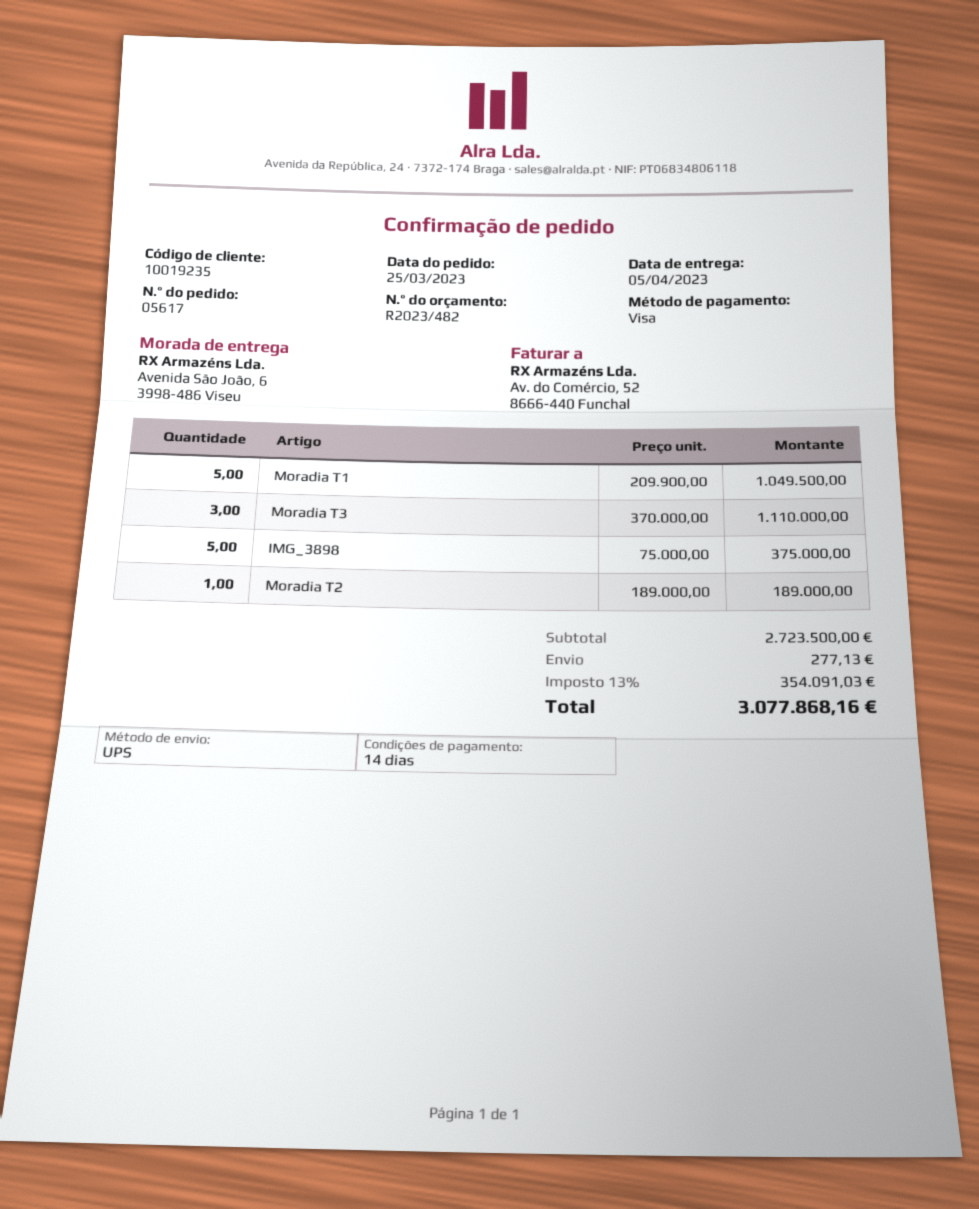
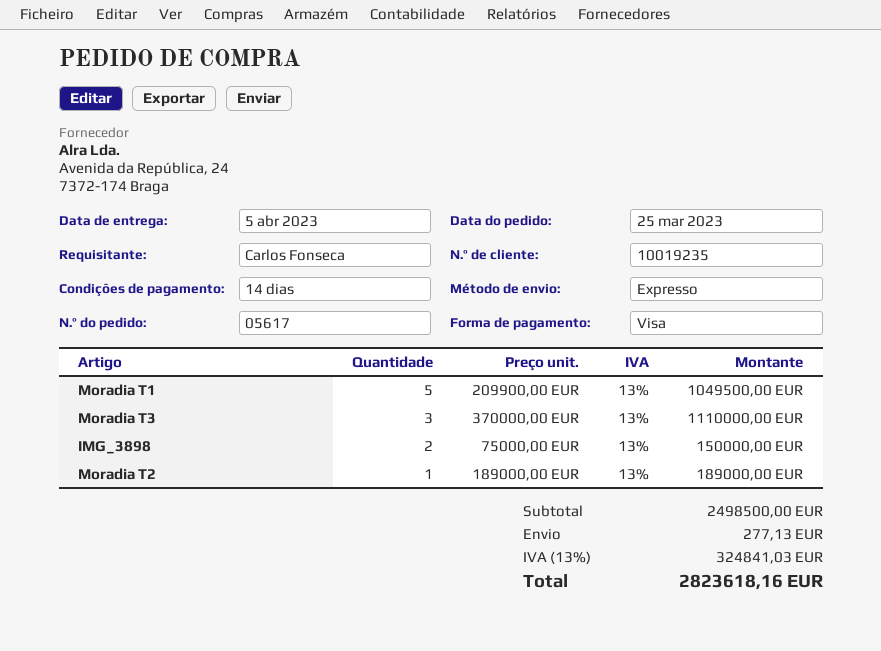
shipping method: UPS -> express
IMG_3898: 5 x 75000.00 = 375000.00 -> 2 x 75000.00 = 150000.00
subtotal: 2723500.00 -> 2498500.00
tax: 13% = 354091.03 -> 13% = 324841.03
total: 3077868.16 -> 2823618.16

